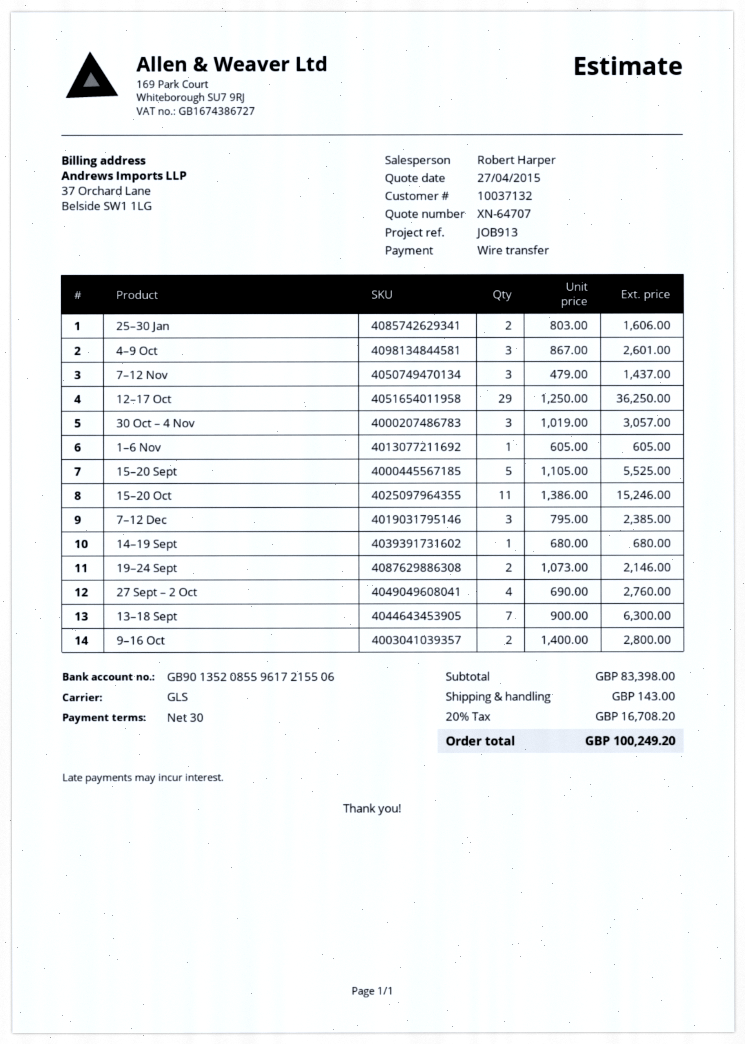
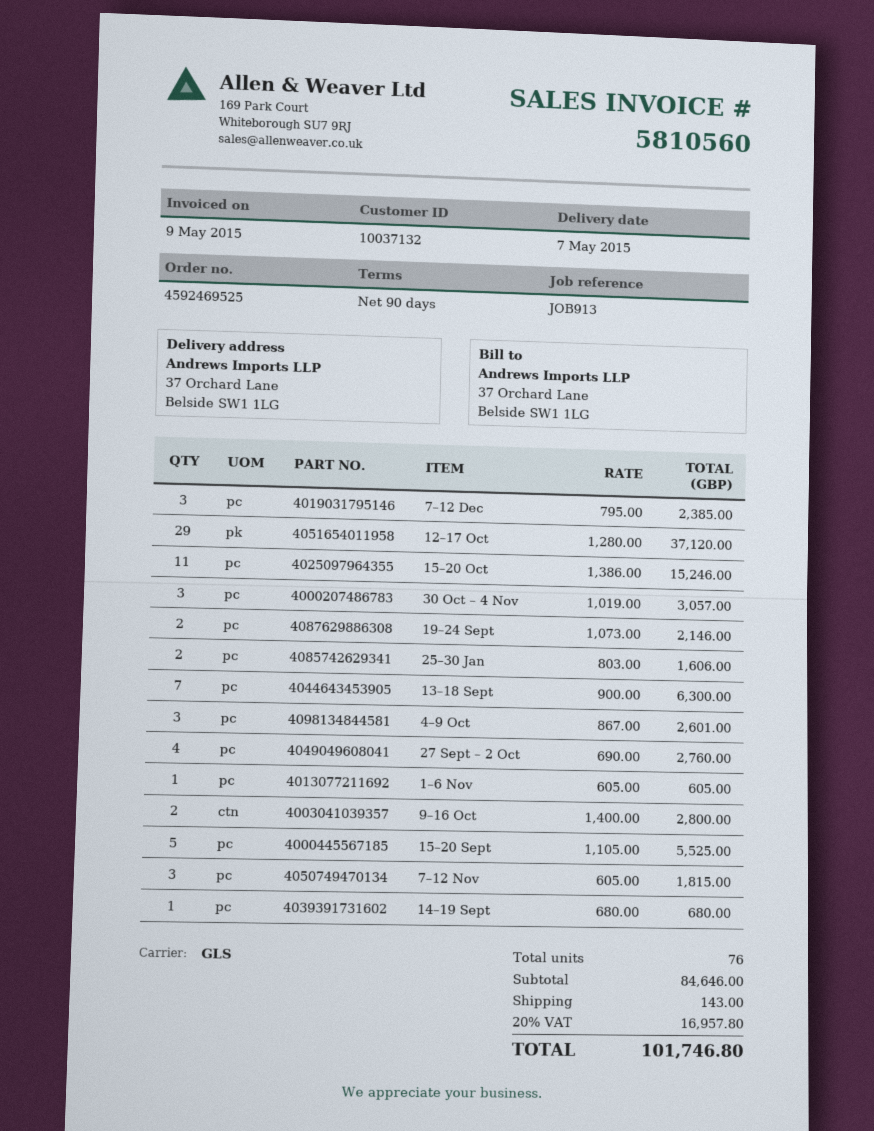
payment terms: 30 days -> 90 days
7–12 Nov: 3 x 479.00 = 1437.00 -> 3 x 605.00 = 1815.00
12–17 Oct: 29 x 1250.00 = 36250.00 -> 29 x 1280.00 = 37120.00
subtotal: 83398.00 -> 84646.00
tax: 20% = 16708.20 -> 20% = 16957.80
total: 100249.20 -> 101746.80

